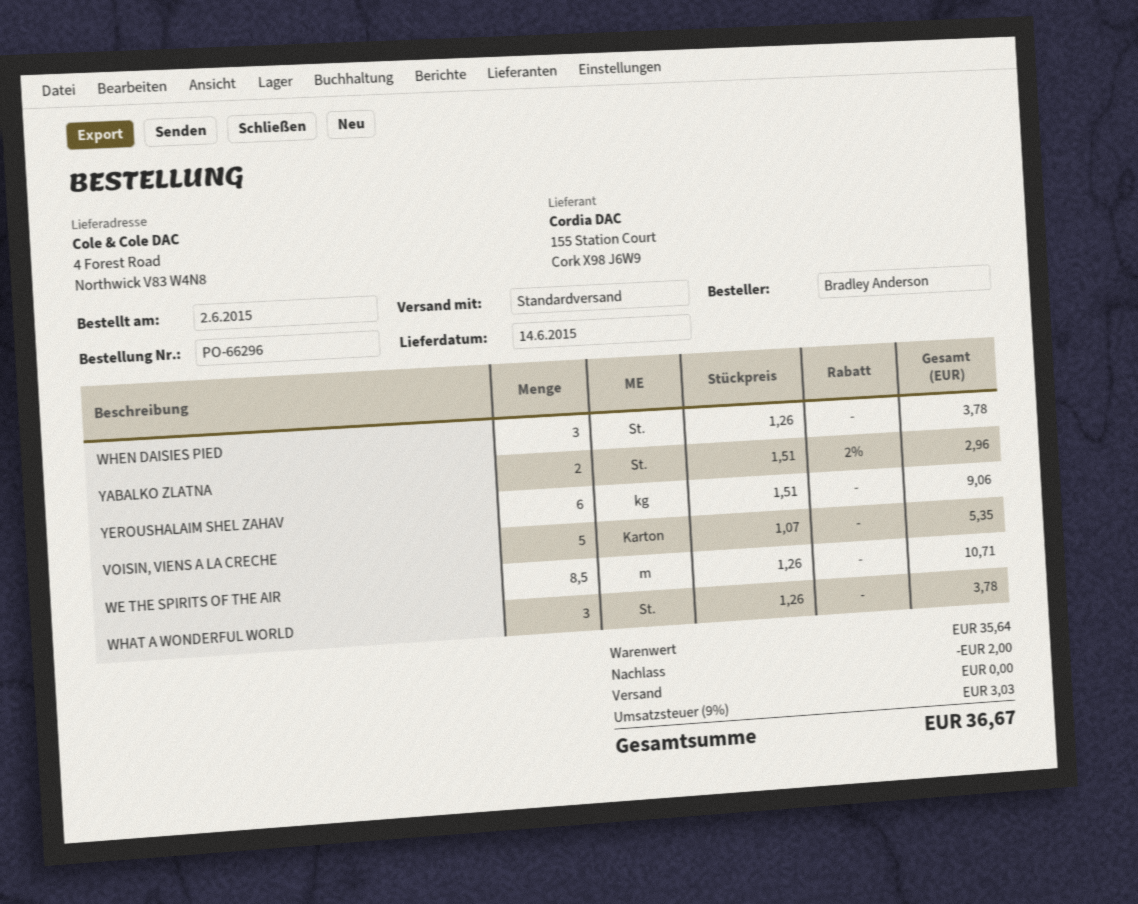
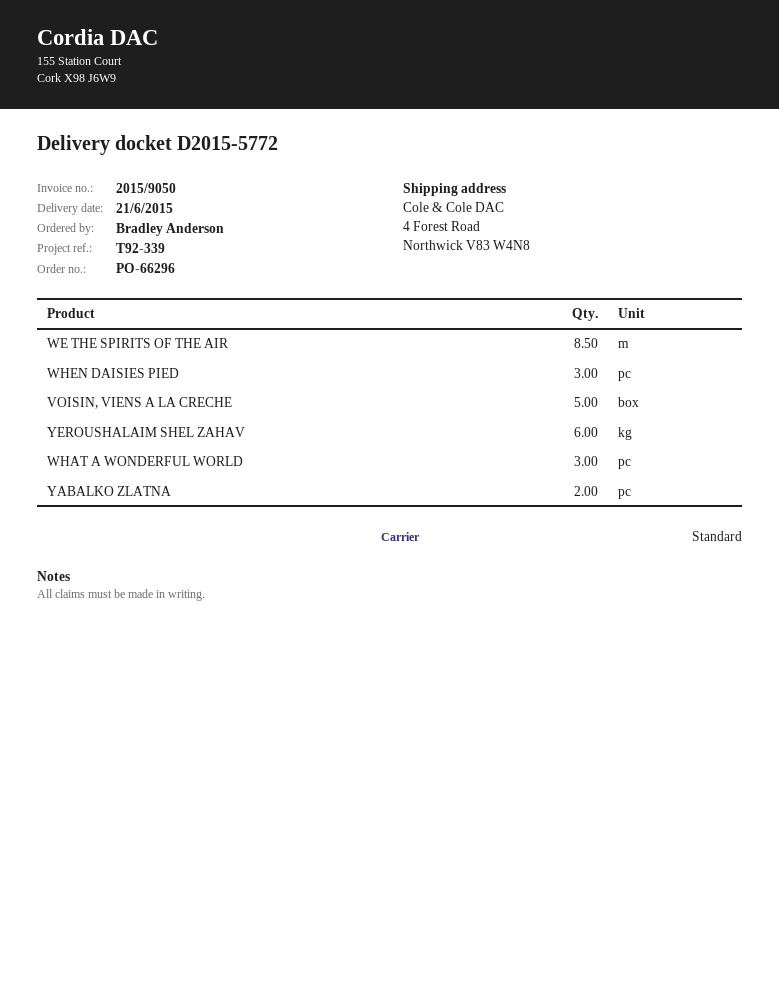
delivery date: 2015-06-14 -> 2015-06-21

